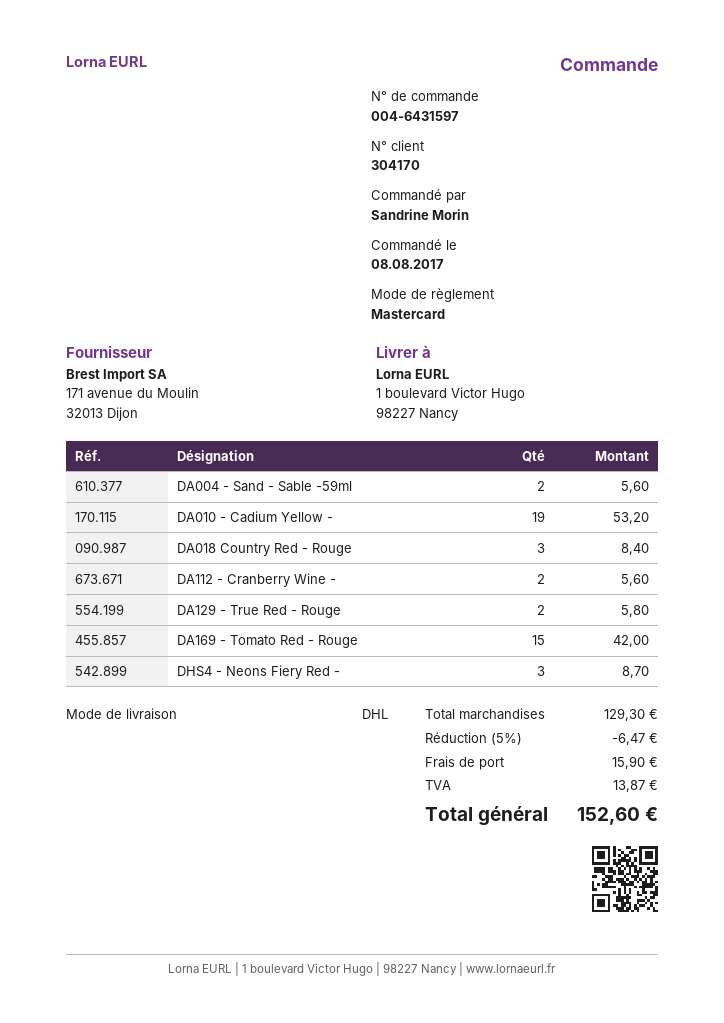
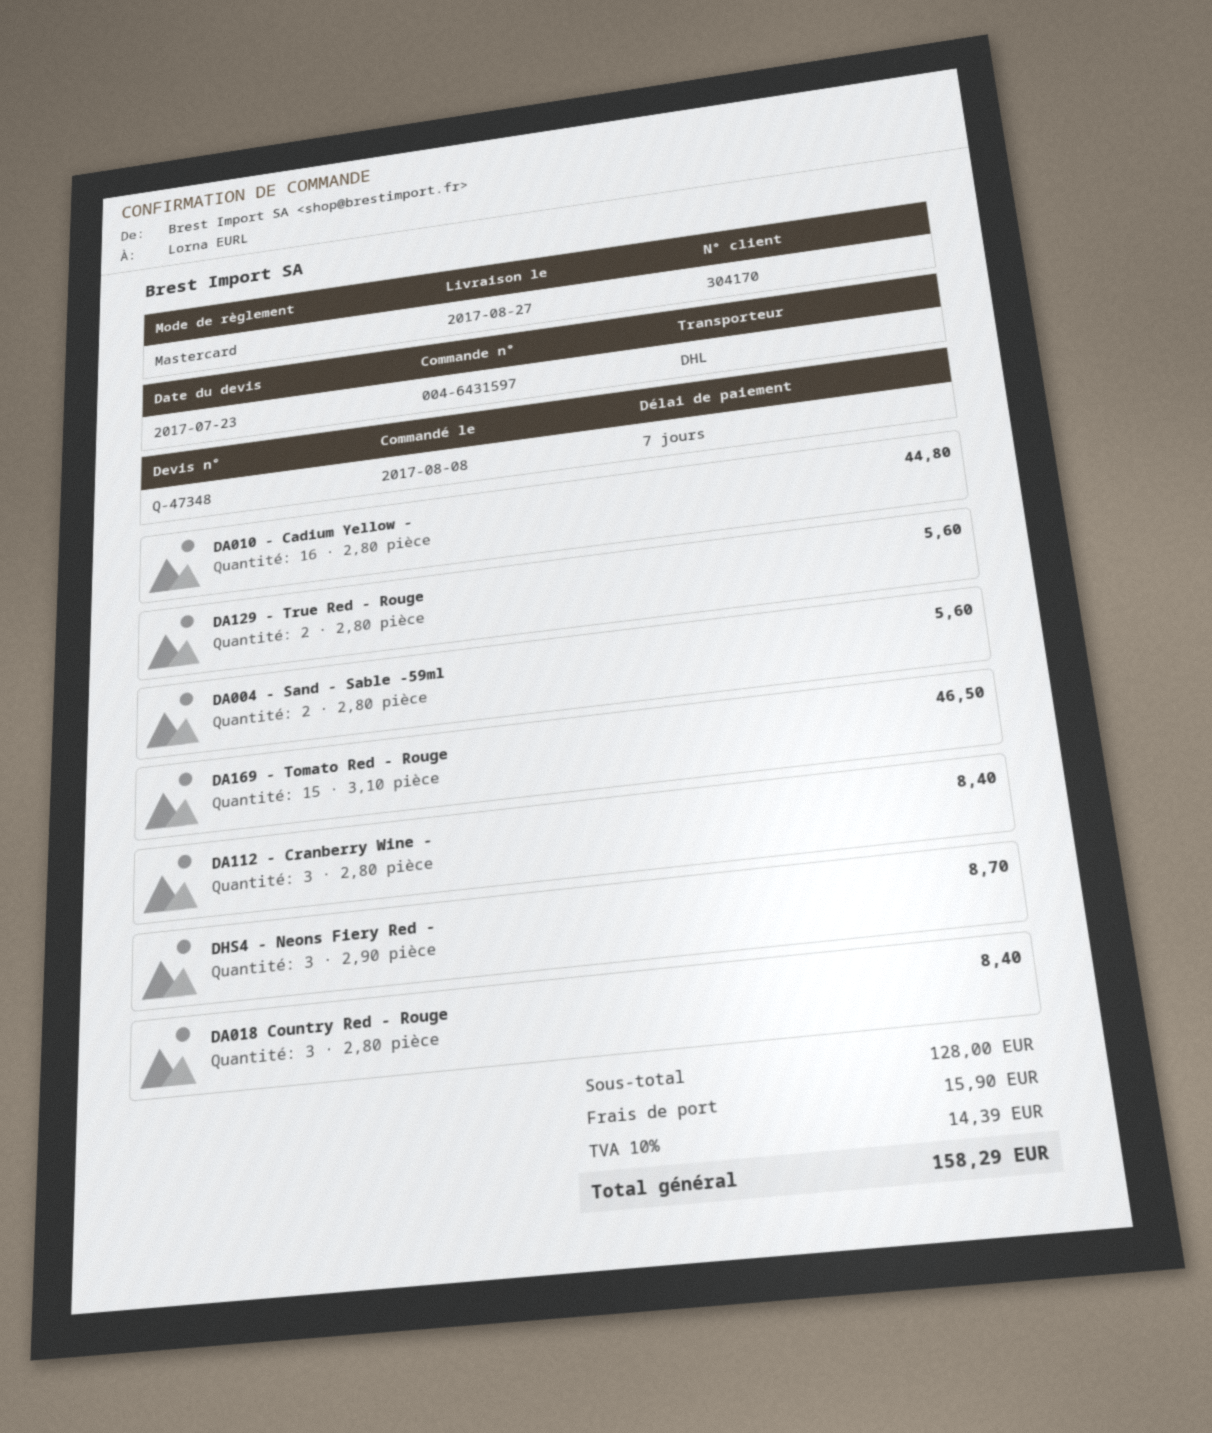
DA010 - Cadium Yellow -: 19 for 53.20 -> 16 for 44.80
DA112 - Cranberry Wine -: 2 for 5.60 -> 3 for 8.40
DA129 - True Red - Rouge: 2 for 5.80 -> 2 for 5.60
DA169 - Tomato Red - Rouge: 15 for 42.00 -> 15 for 46.50
subtotal: 129.30 -> 128.00
discount: 5% = 6.47 -> none
tax: 13.87 -> 14.39
total: 152.60 -> 158.29

